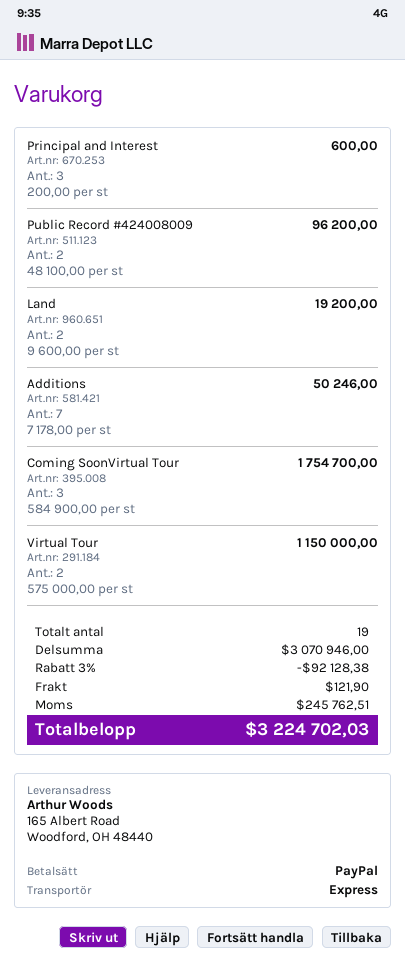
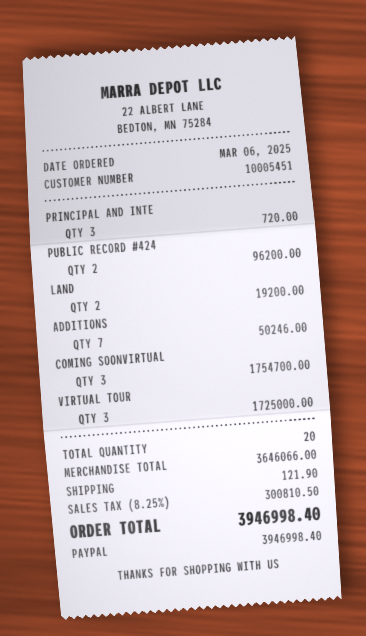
Principal and Interest: 3 for 600.00 -> 3 for 720.00
Virtual Tour: 2 for 1150000.00 -> 3 for 1725000.00
total quantity: 19 -> 20
subtotal: 3070946.00 -> 3646066.00
discount: 3% = 92128.38 -> none
tax: 245762.51 -> 300810.50
total: 3224702.03 -> 3946998.40

